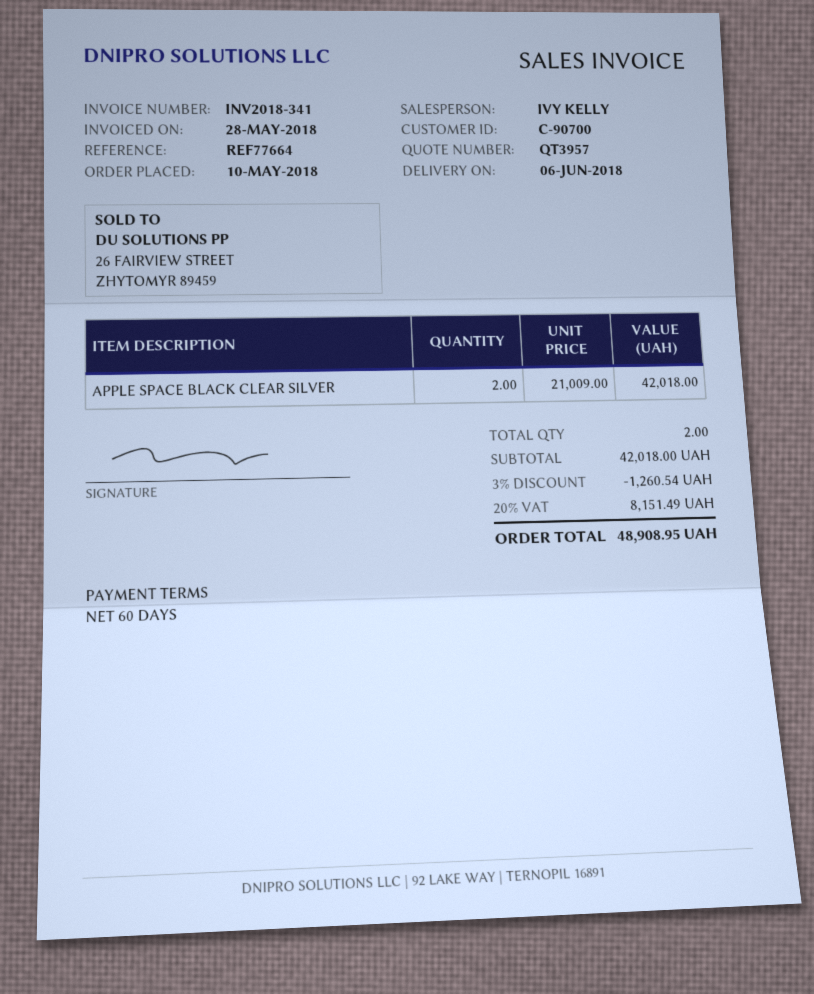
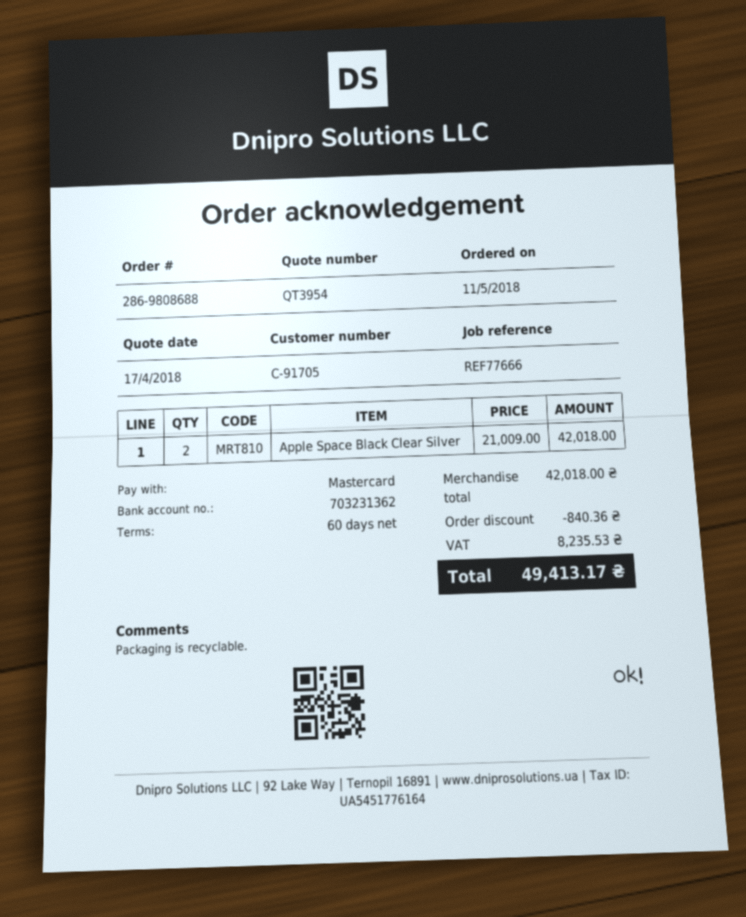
quote number: QT3957 -> QT3954
order date: 2018-05-10 -> 2018-05-11
customer number: C-90700 -> C-91705
reference: REF77664 -> REF77666
discount: 1260.54 -> 840.36
tax: 8151.49 -> 8235.53
total: 48908.95 -> 49413.17

